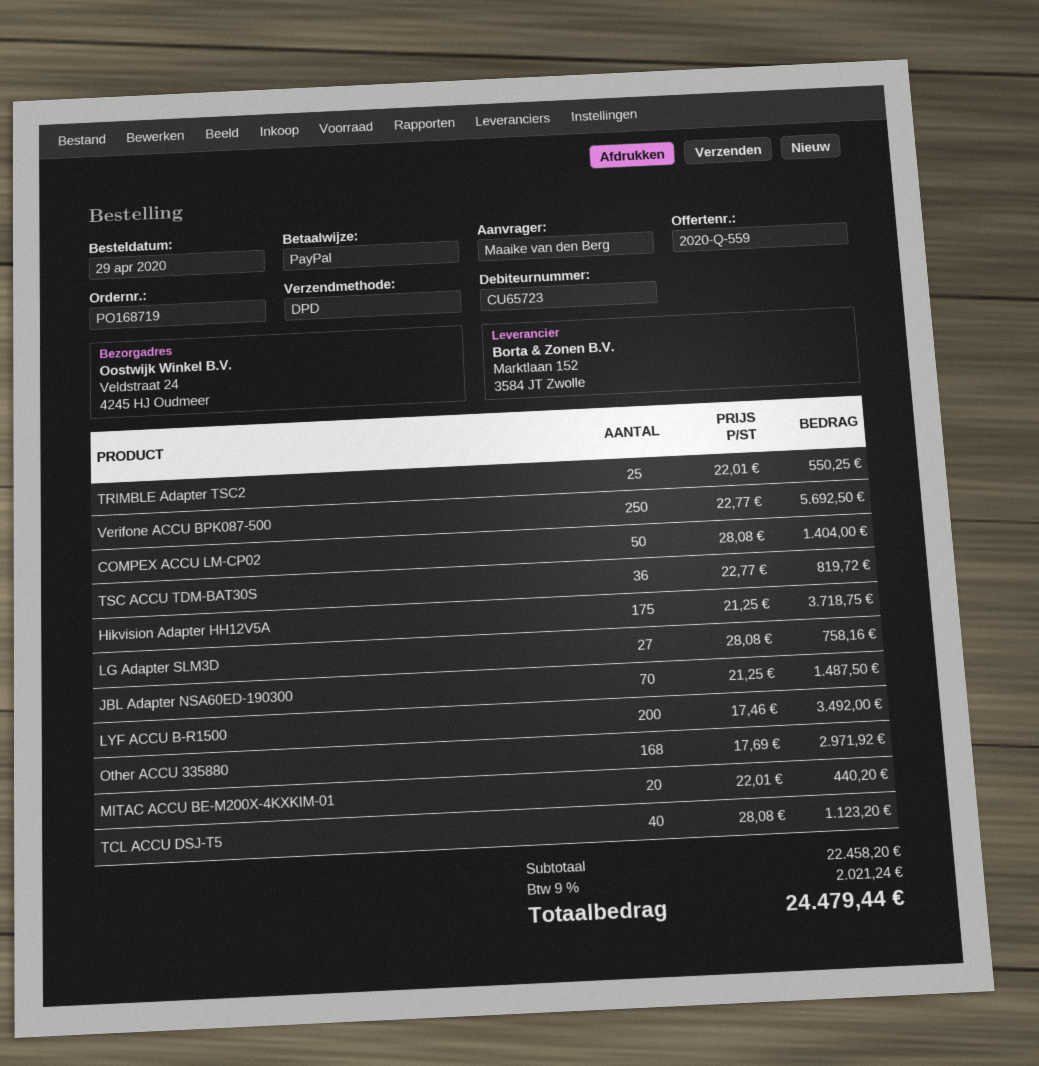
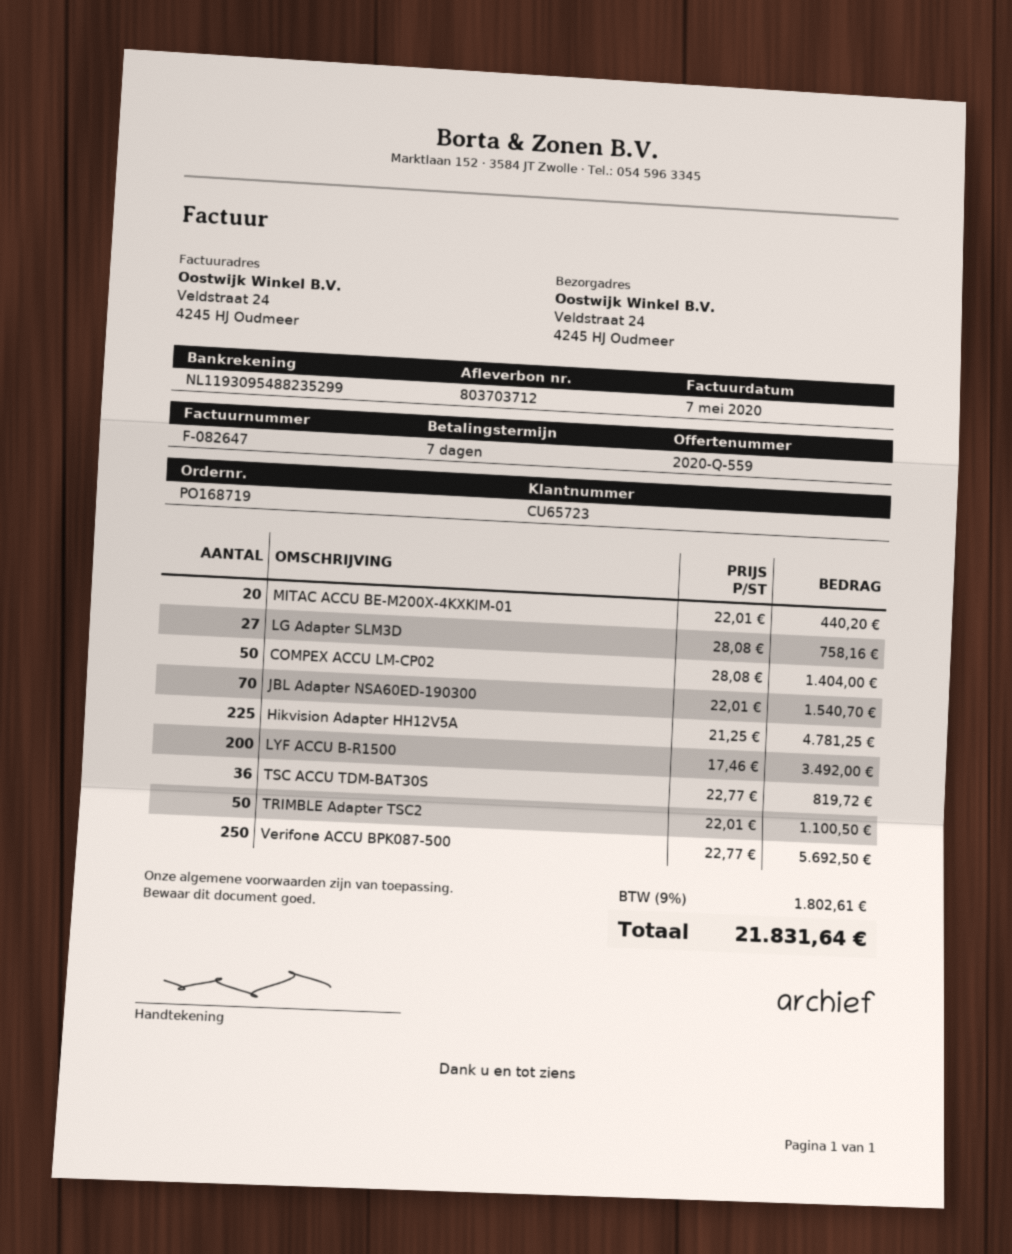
TRIMBLE Adapter TSC2: 25 x 22.01 = 550.25 -> 50 x 22.01 = 1100.50
Hikvision Adapter HH12V5A: 175 x 21.25 = 3718.75 -> 225 x 21.25 = 4781.25
JBL Adapter NSA60ED-190300: 70 x 21.25 = 1487.50 -> 70 x 22.01 = 1540.70
Other ACCU 335880: 168 x 17.69 = 2971.92 -> none
TCL ACCU DSJ-T5: 40 x 28.08 = 1123.20 -> none
tax: 9% = 2021.24 -> 9% = 1802.61
total: 24479.44 -> 21831.64

